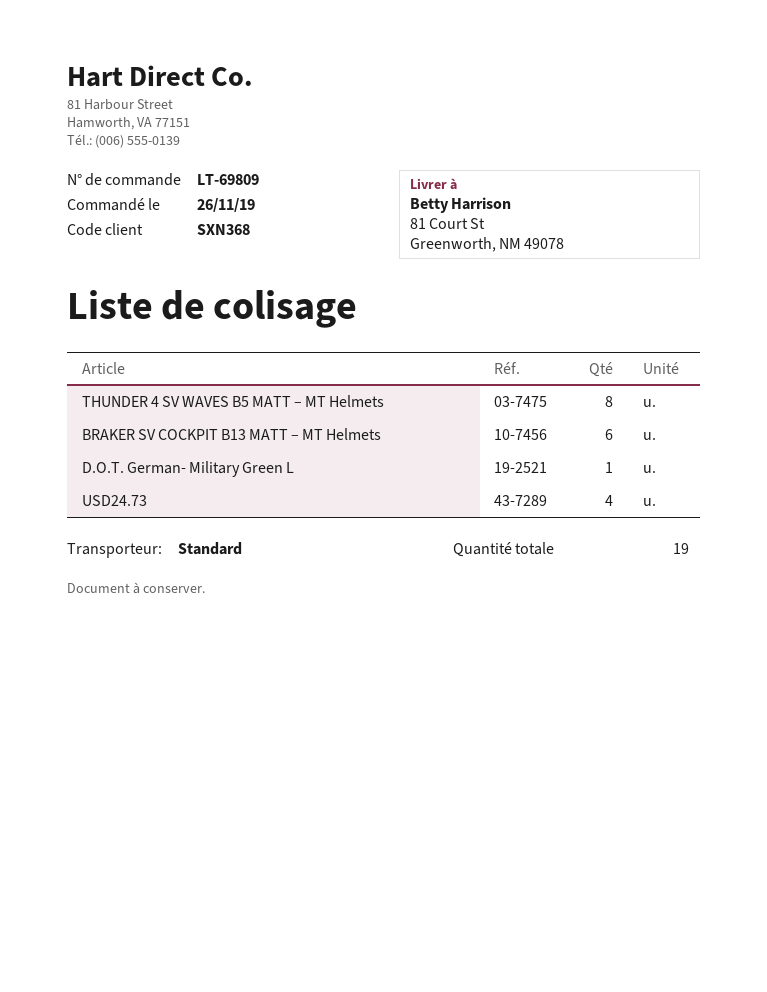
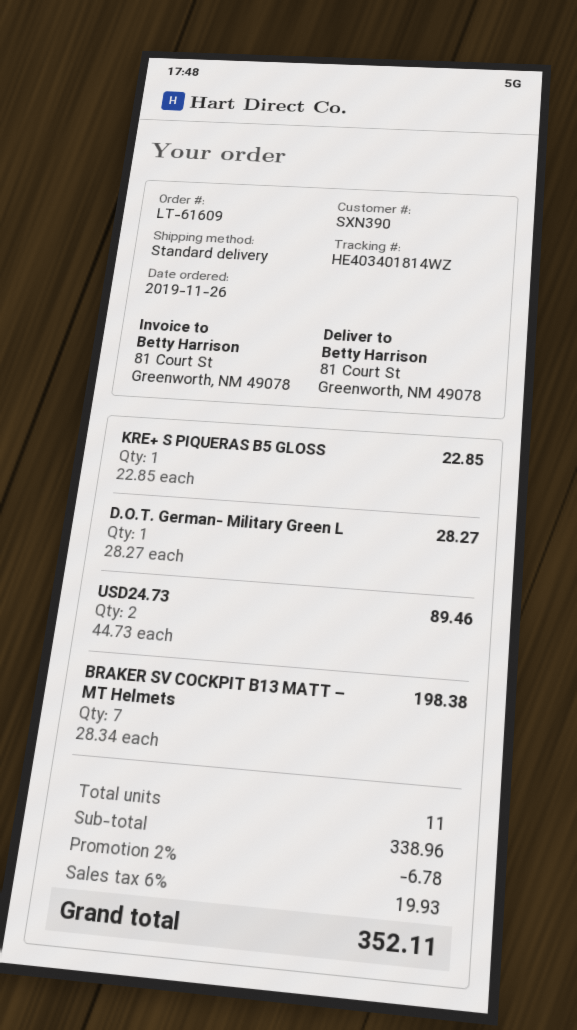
order number: LT-69809 -> LT-61609
customer number: SXN368 -> SXN390
THUNDER 4 SV WAVES B5 MATT – MT Helmets: 8 -> none
BRAKER SV COCKPIT B13 MATT – MT Helmets: 6 -> 7
USD24.73: 4 -> 2
KRE+ S PIQUERAS B5 GLOSS: none -> 1
total quantity: 19 -> 11

